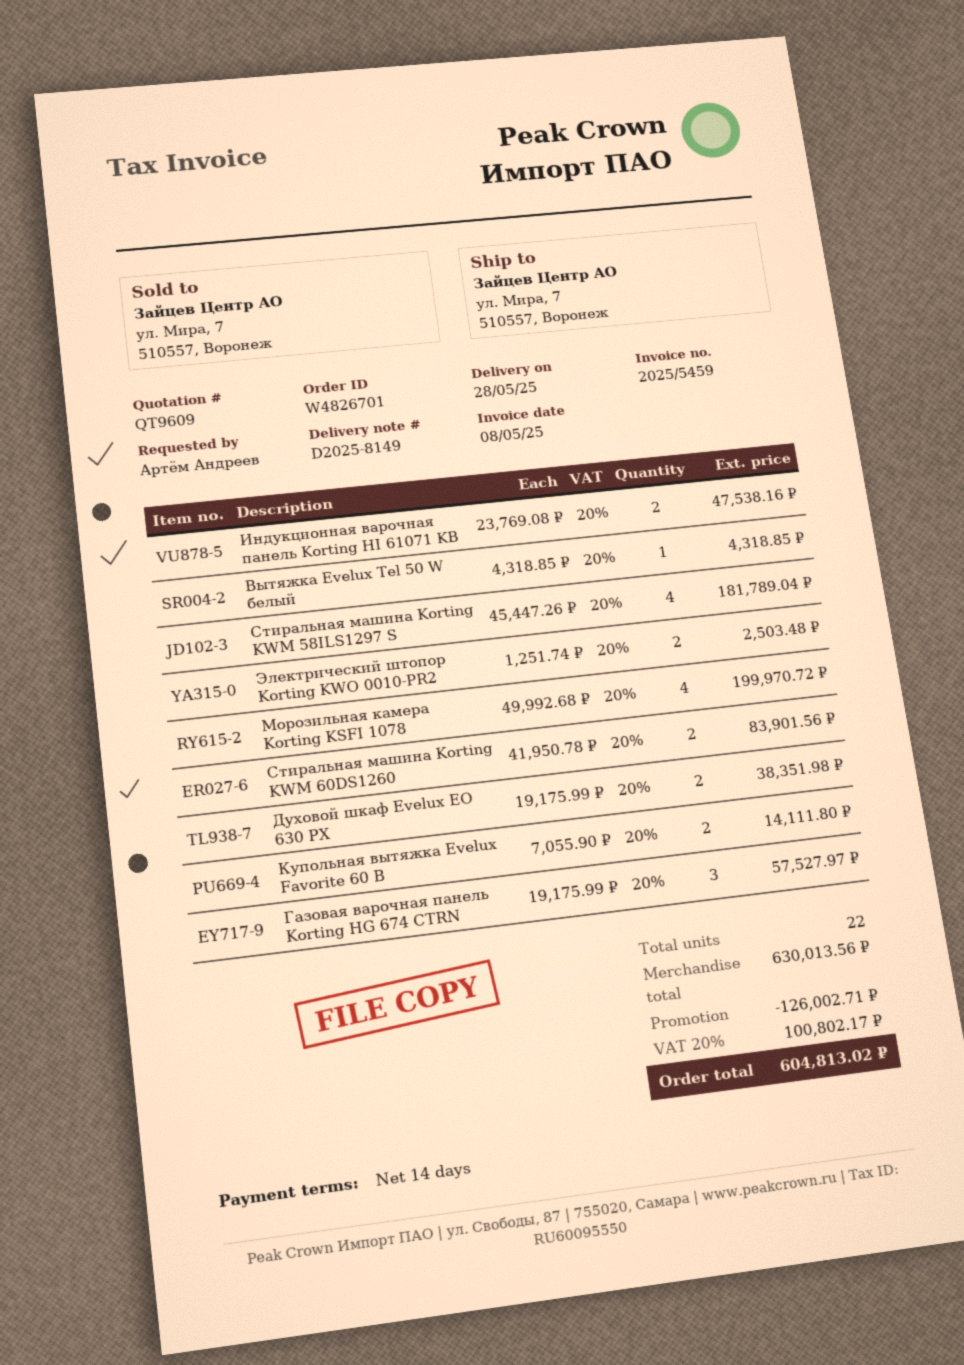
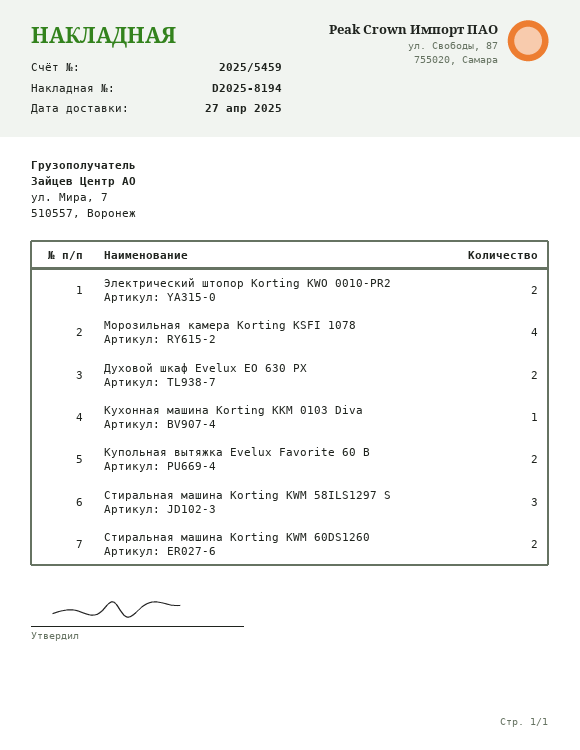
delivery note number: D2025-8149 -> D2025-8194
delivery date: 2025-05-28 -> 2025-04-27
Индукционная варочная панель Korting HI 61071 KB: 2 -> none
Вытяжка Evelux Tel 50 W белый: 1 -> none
Стиральная машина Korting KWM 58ILS1297 S: 4 -> 3
Газовая варочная панель Korting HG 674 CTRN: 3 -> none
Кухонная машина Korting KKM 0103 Diva: none -> 1

